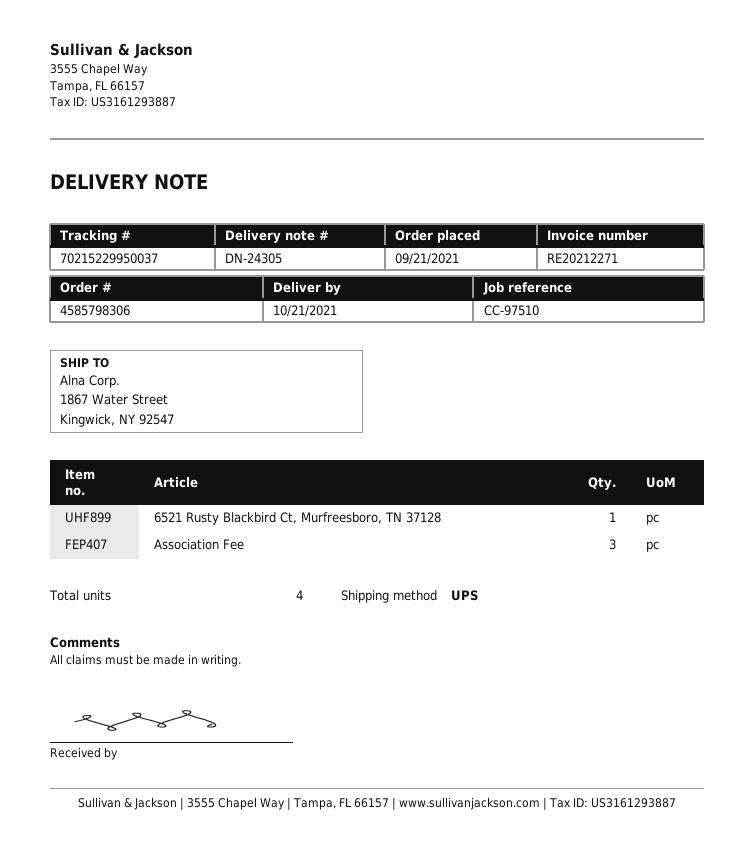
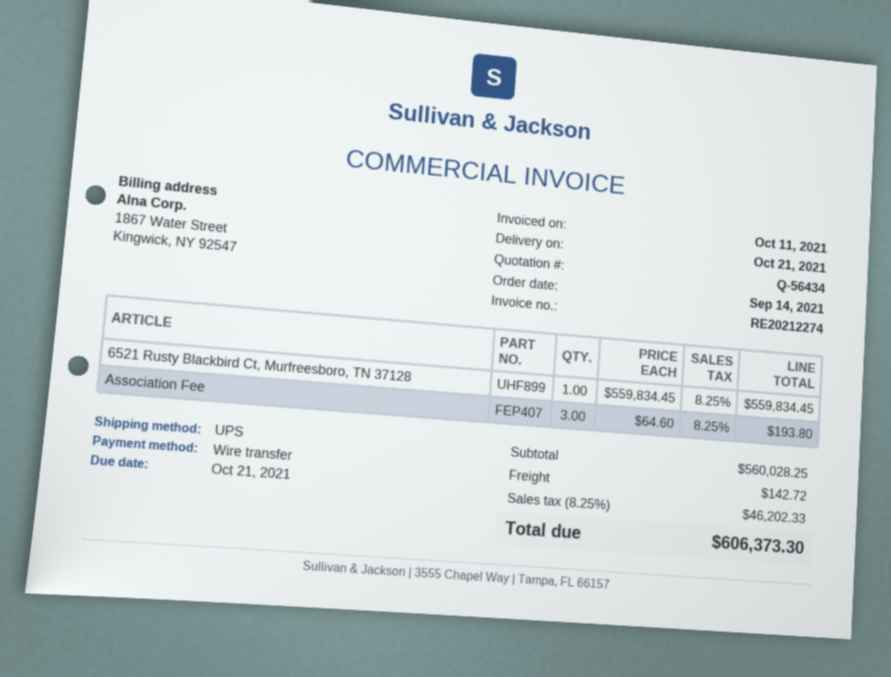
order date: 2021-09-21 -> 2021-09-14
invoice number: RE20212271 -> RE20212274

